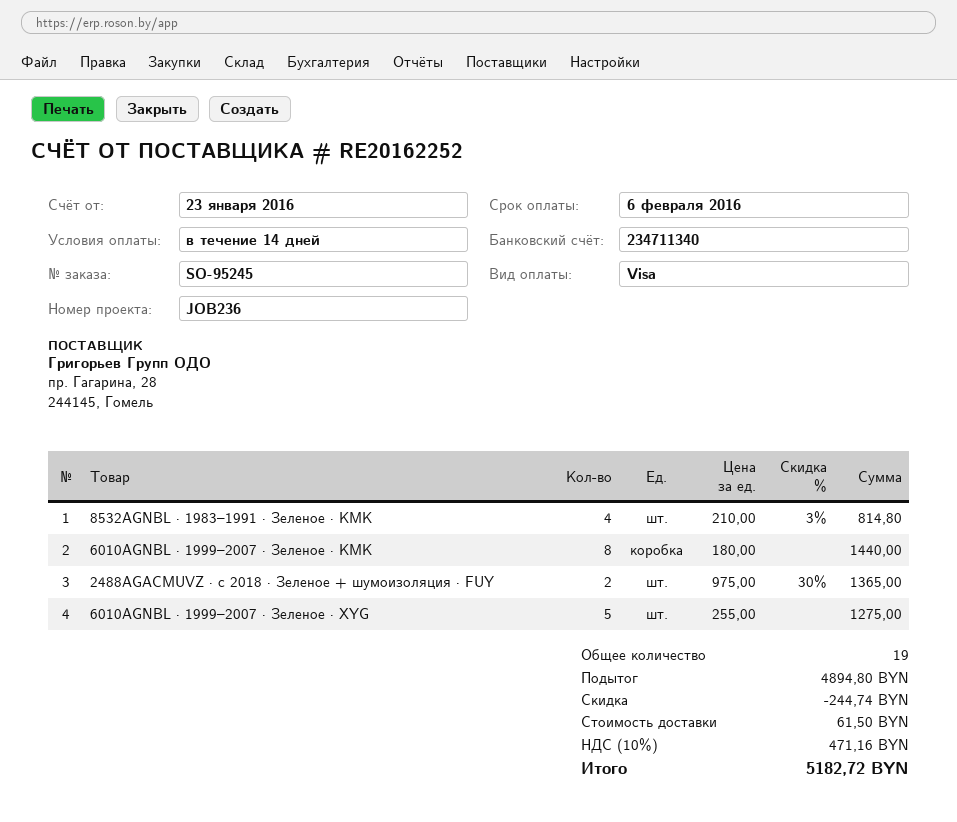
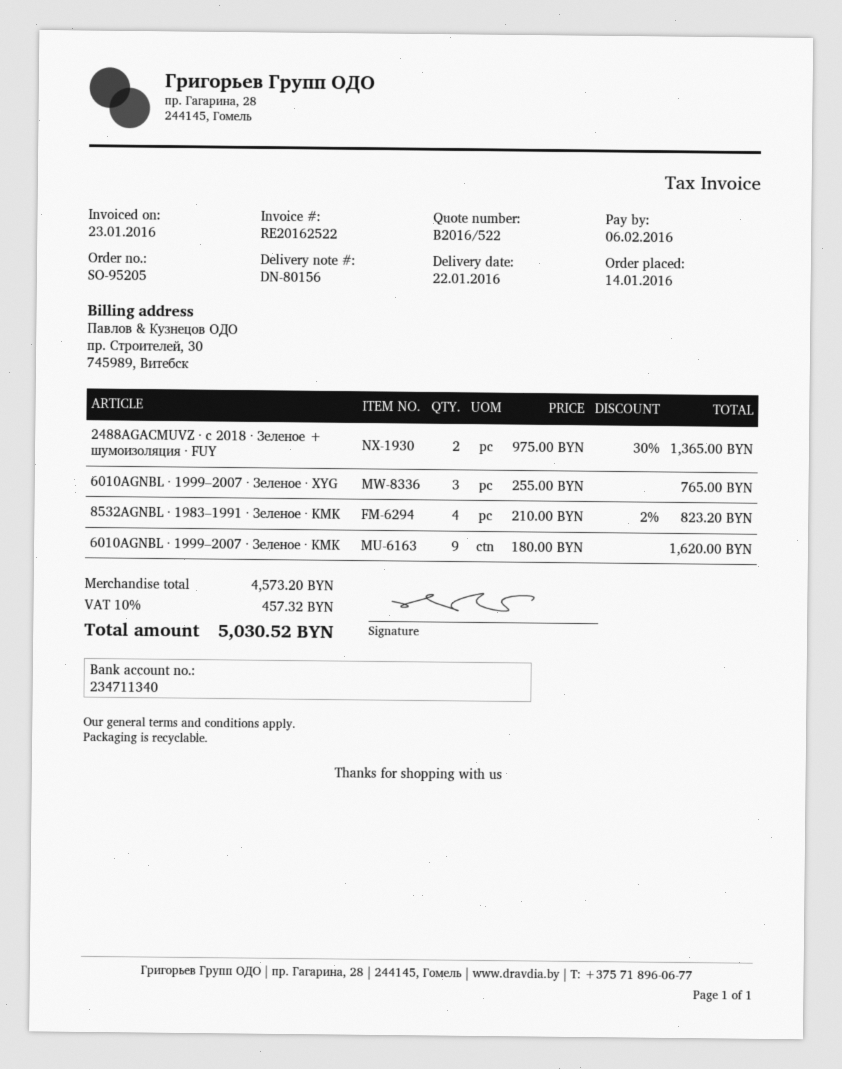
order number: SO-95245 -> SO-95205
invoice number: RE20162252 -> RE20162522
8532AGNBL · 1983–1991 · Зеленое · KMK: 4 x 210.00 - 3% = 814.80 -> 4 x 210.00 - 2% = 823.20
6010AGNBL · 1999–2007 · Зеленое · KMK: 8 x 180.00 = 1440.00 -> 9 x 180.00 = 1620.00
6010AGNBL · 1999–2007 · Зеленое · XYG: 5 x 255.00 = 1275.00 -> 3 x 255.00 = 765.00
subtotal: 4894.80 -> 4573.20
discount: 244.74 -> none
shipping: 61.50 -> none
tax: 10% = 471.16 -> 10% = 457.32
total: 5182.72 -> 5030.52

